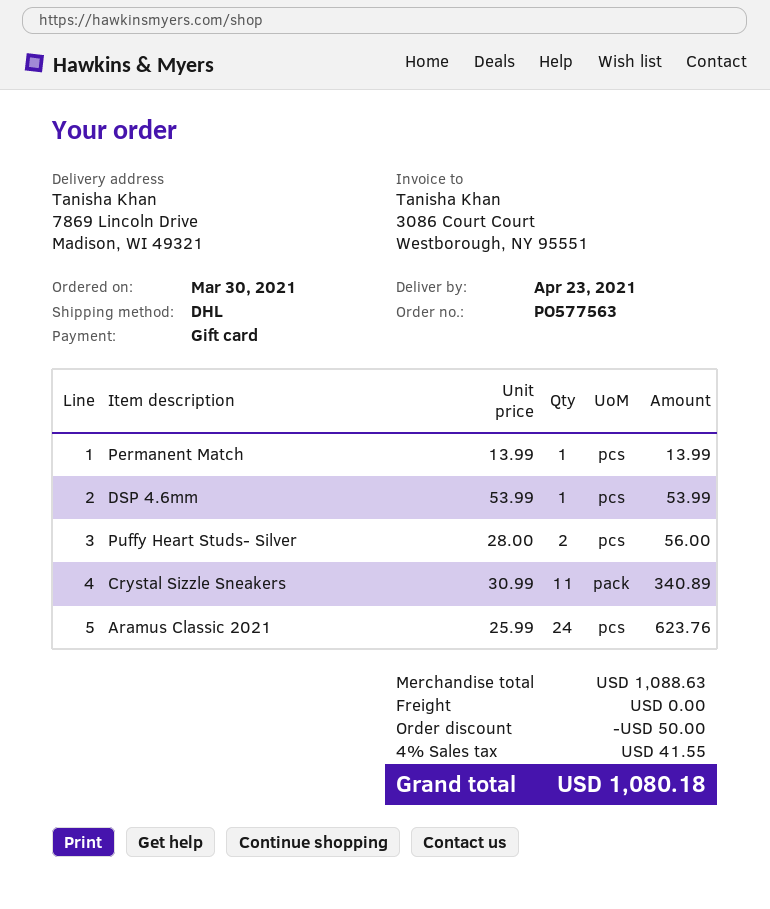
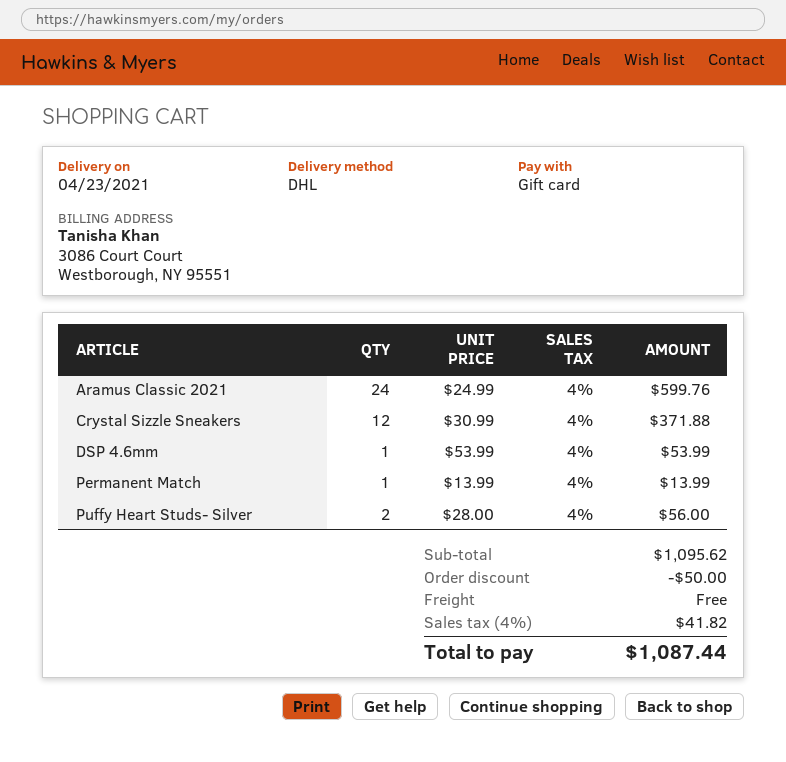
Crystal Sizzle Sneakers: 11 x 30.99 = 340.89 -> 12 x 30.99 = 371.88
Aramus Classic 2021: 24 x 25.99 = 623.76 -> 24 x 24.99 = 599.76
subtotal: 1088.63 -> 1095.62
tax: 4% = 41.55 -> 4% = 41.82
total: 1080.18 -> 1087.44

